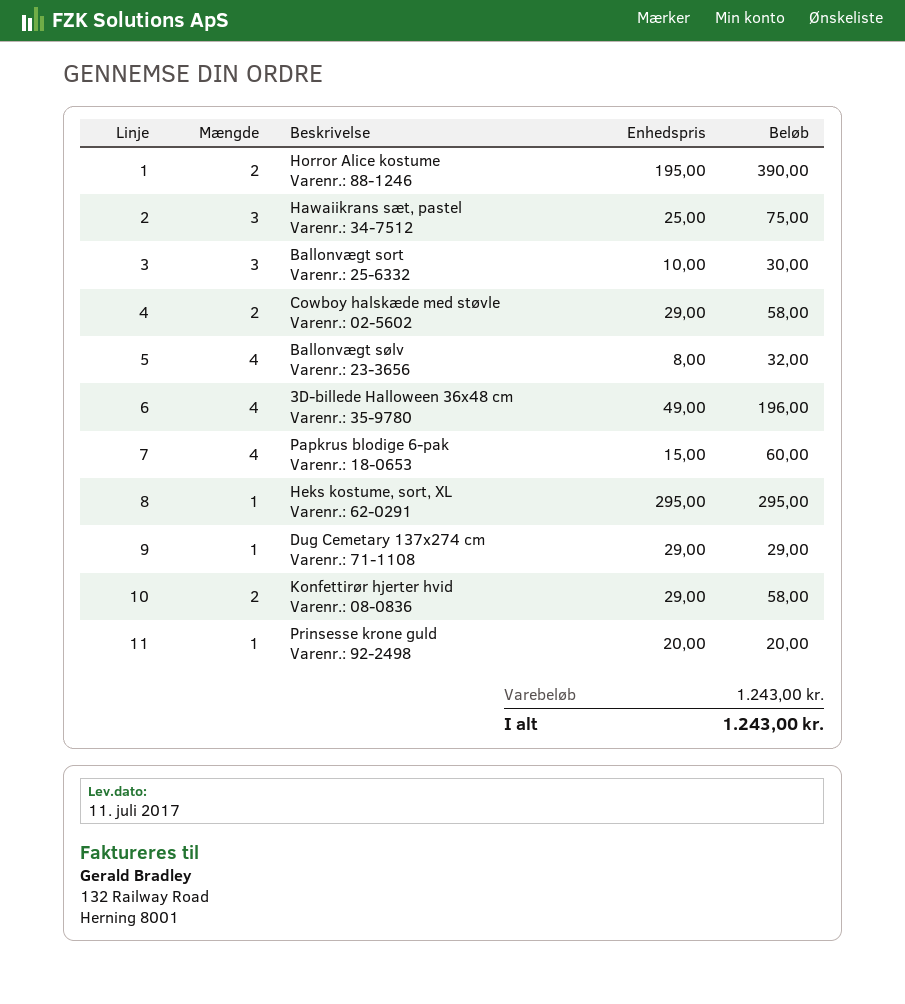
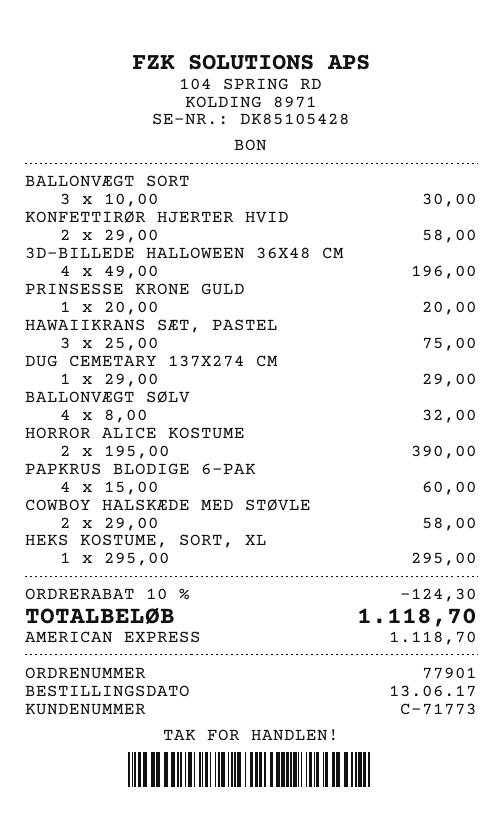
discount: none -> 10% = 124.30
total: 1243.00 -> 1118.70

